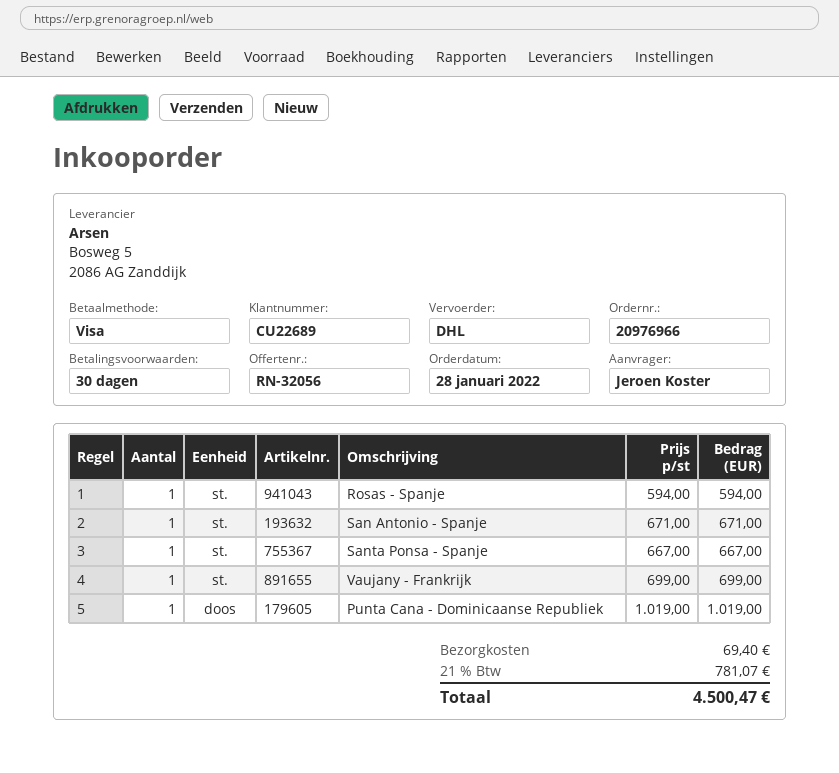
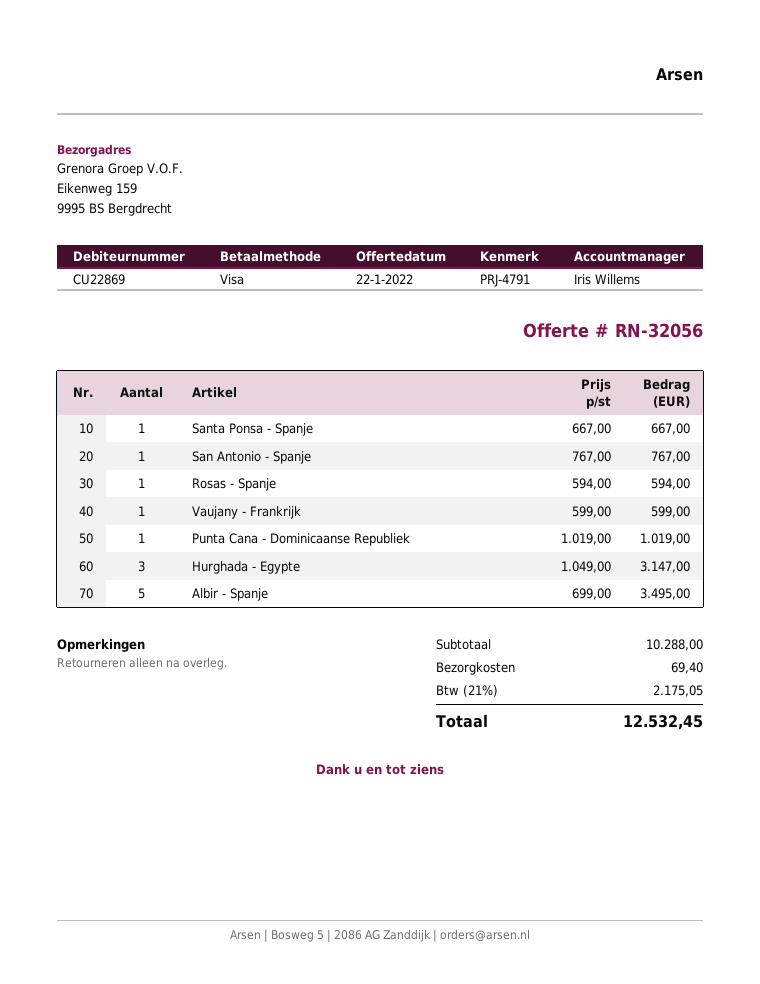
customer number: CU22689 -> CU22869
San Antonio - Spanje: 1 x 671.00 = 671.00 -> 1 x 767.00 = 767.00
Vaujany - Frankrijk: 1 x 699.00 = 699.00 -> 1 x 599.00 = 599.00
Hurghada - Egypte: none -> 3 x 1049.00 = 3147.00
Albir - Spanje: none -> 5 x 699.00 = 3495.00
tax: 21% = 781.07 -> 21% = 2175.05
total: 4500.47 -> 12532.45

